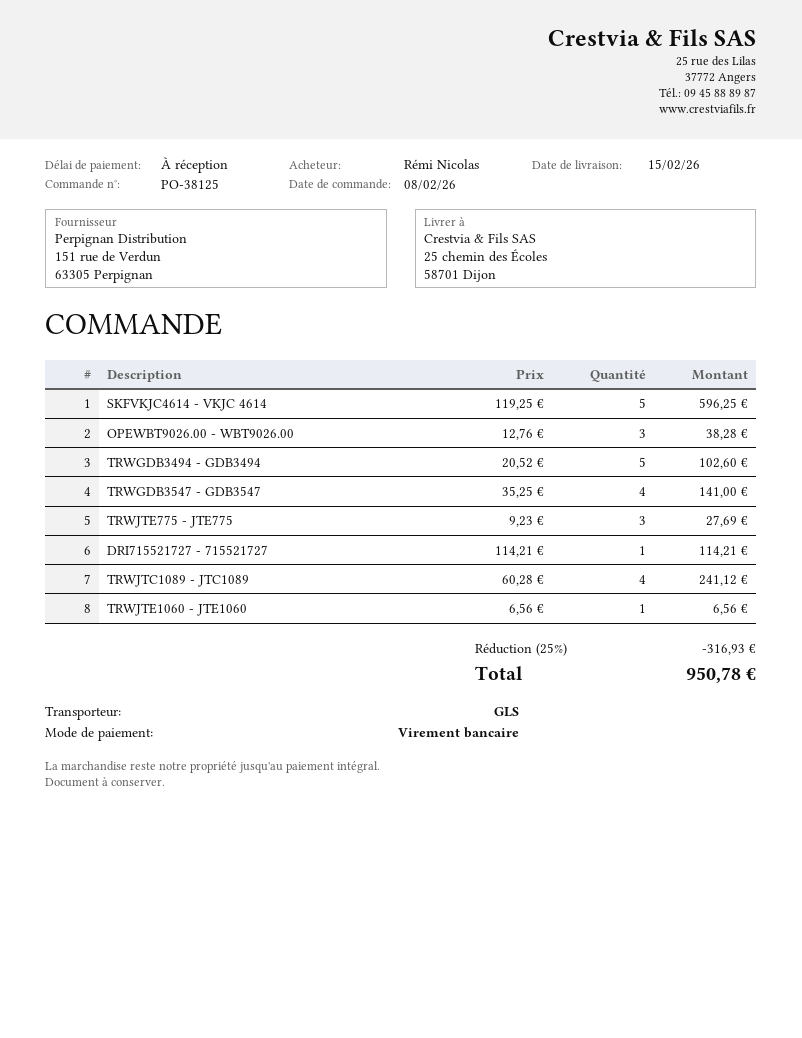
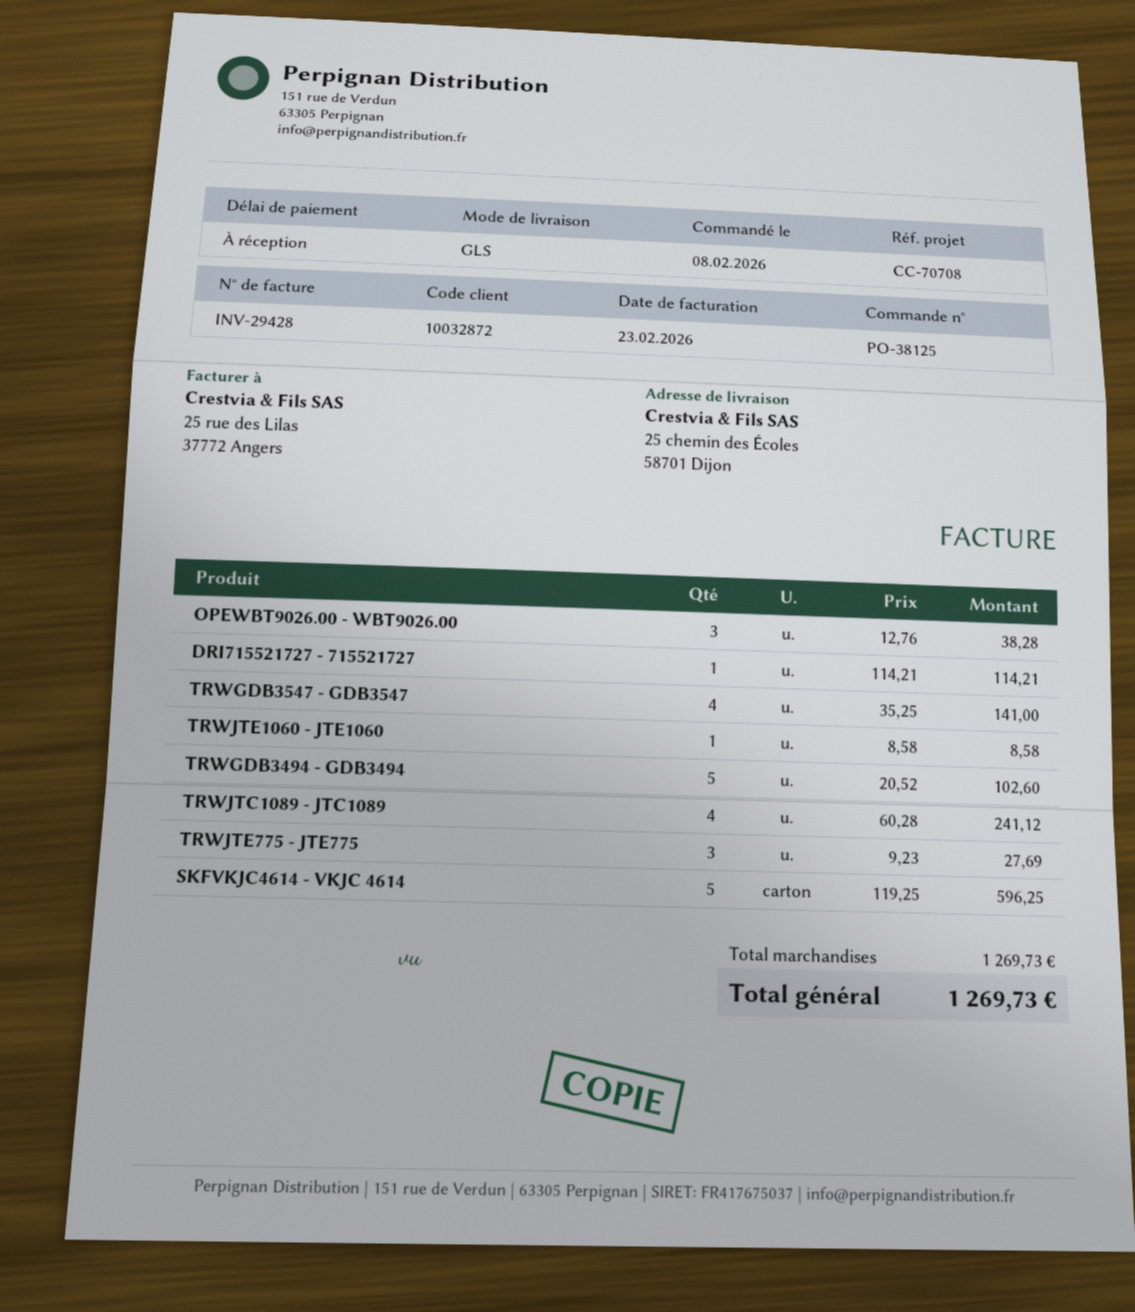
TRWJTE1060 - JTE1060: 1 x 6.56 = 6.56 -> 1 x 8.58 = 8.58
discount: 25% = 316.93 -> none
total: 950.78 -> 1269.73

